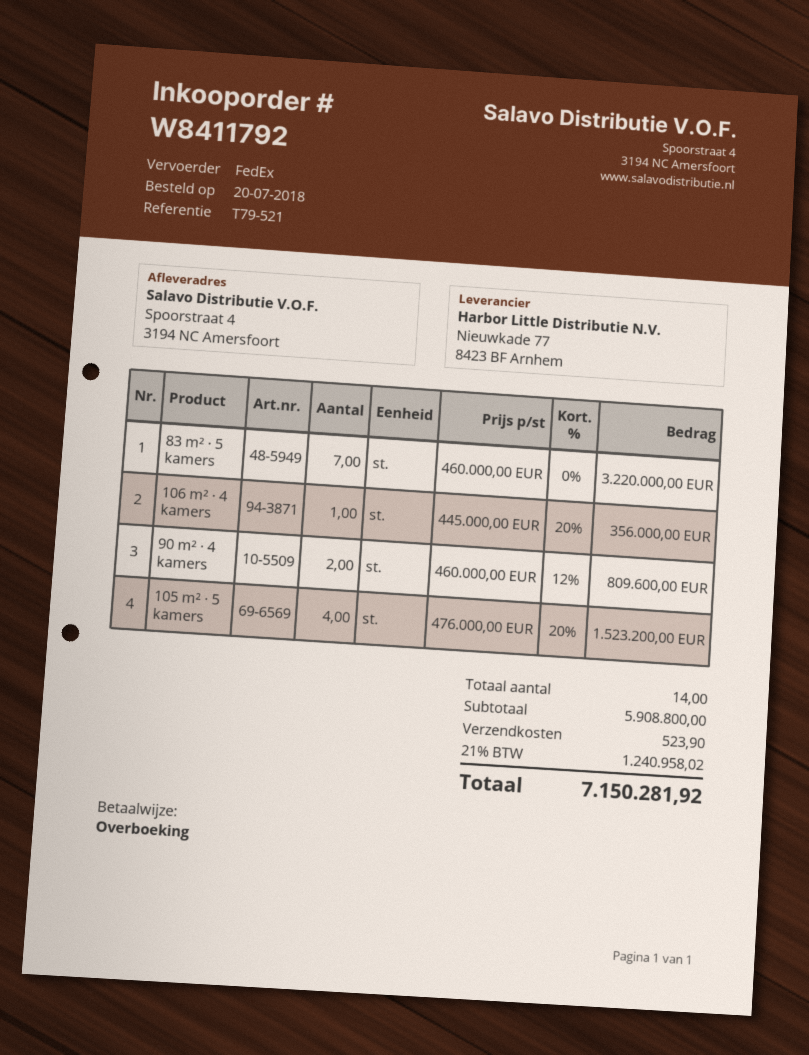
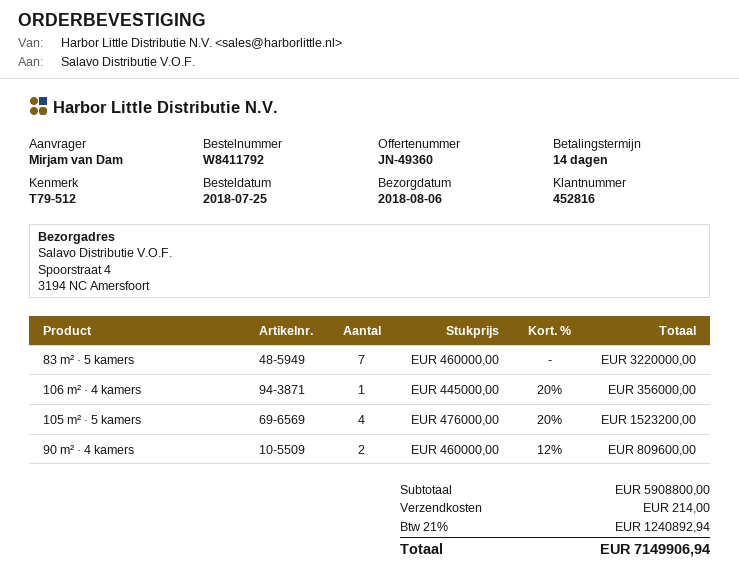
order date: 2018-07-20 -> 2018-07-25
reference: T79-521 -> T79-512
shipping: 523.90 -> 214.00
tax: 21% = 1240958.02 -> 21% = 1240892.94
total: 7150281.92 -> 7149906.94

